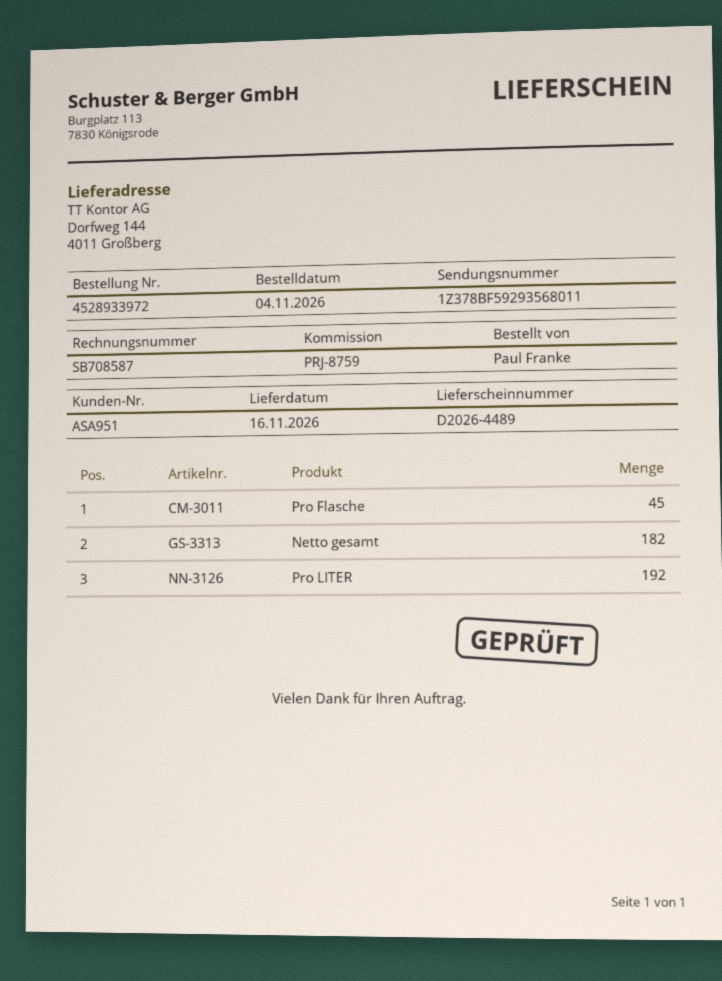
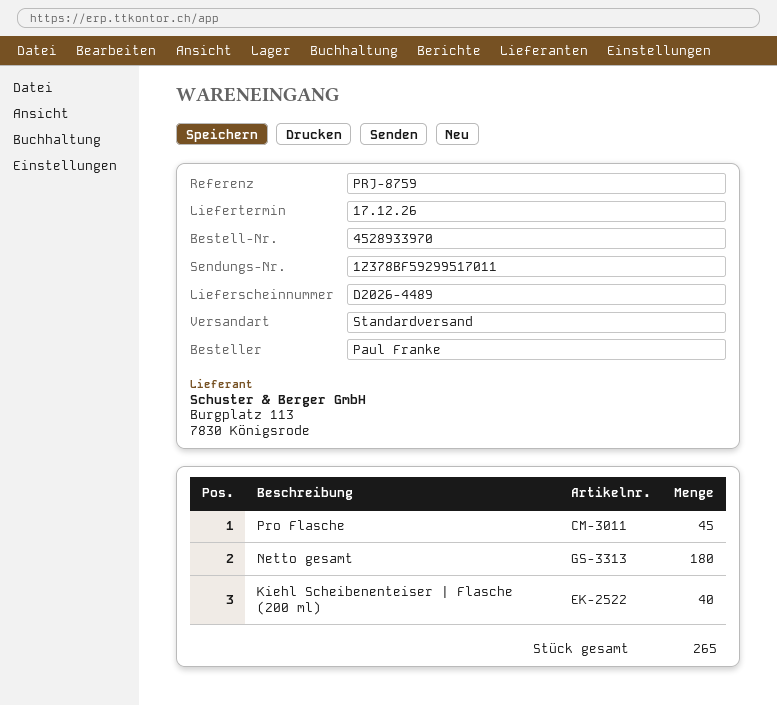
order number: 4528933972 -> 4528933970
delivery date: 2026-11-16 -> 2026-12-17
tracking number: 1Z378BF59293568011 -> 1Z378BF59299517011
Netto gesamt: 182 -> 180
Pro LITER: 192 -> none
Kiehl Scheibenenteiser | Flasche (200 ml): none -> 40

